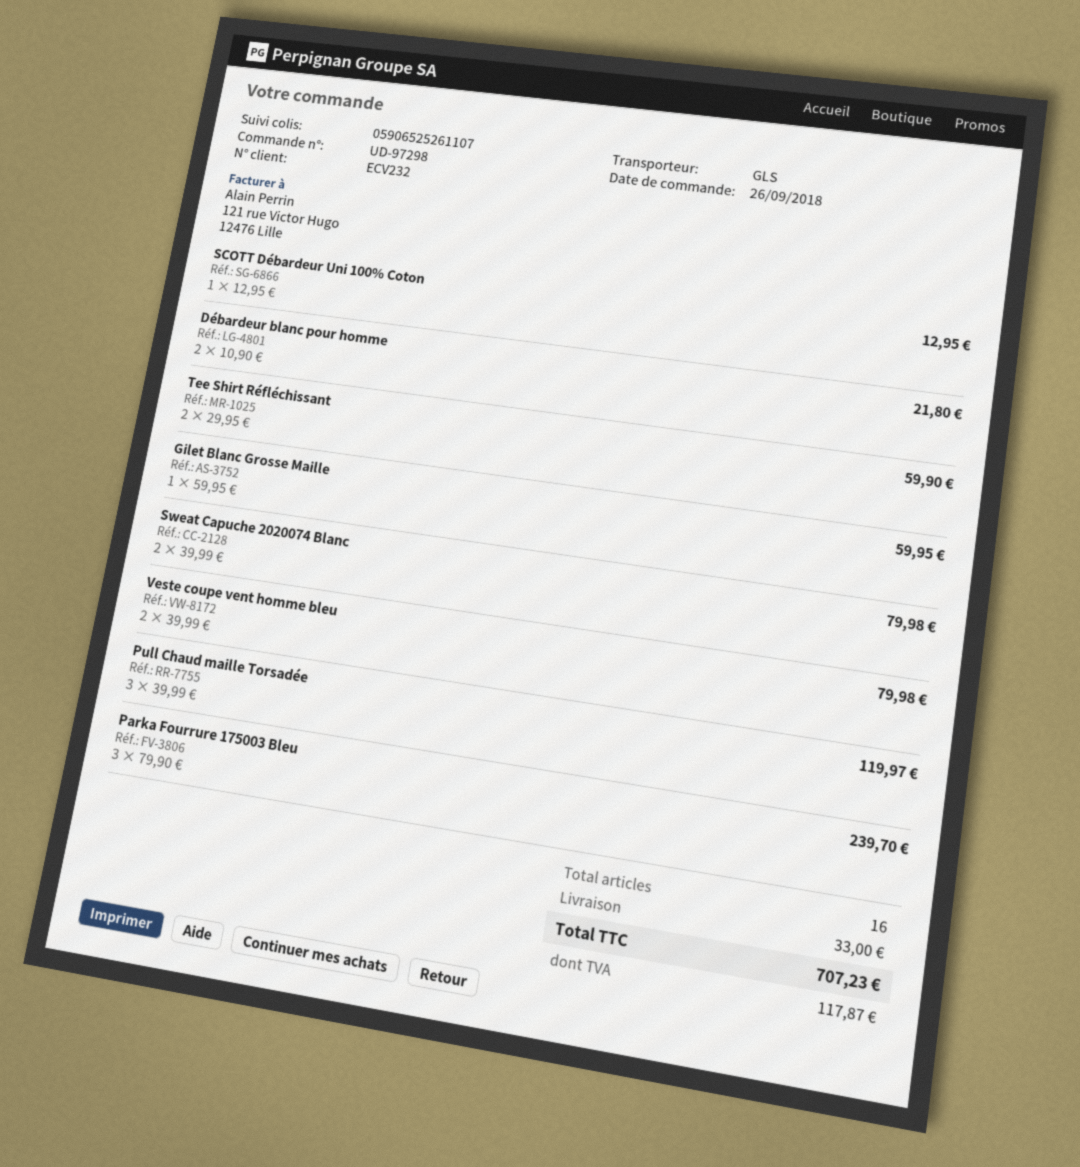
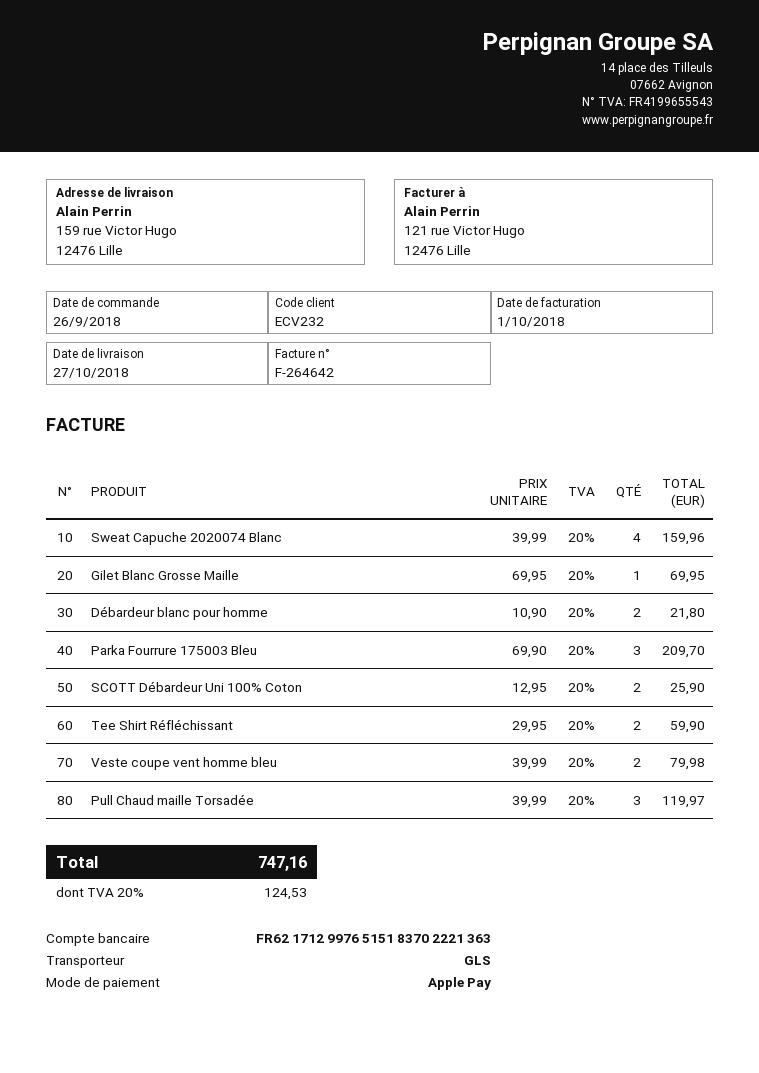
SCOTT Débardeur Uni 100% Coton: 1 x 12.95 = 12.95 -> 2 x 12.95 = 25.90
Gilet Blanc Grosse Maille: 1 x 59.95 = 59.95 -> 1 x 69.95 = 69.95
Sweat Capuche 2020074 Blanc: 2 x 39.99 = 79.98 -> 4 x 39.99 = 159.96
Parka Fourrure 175003 Bleu: 3 x 79.90 = 239.70 -> 3 x 69.90 = 209.70
shipping: 33.00 -> none
tax: 117.87 -> 124.53
total: 707.23 -> 747.16

